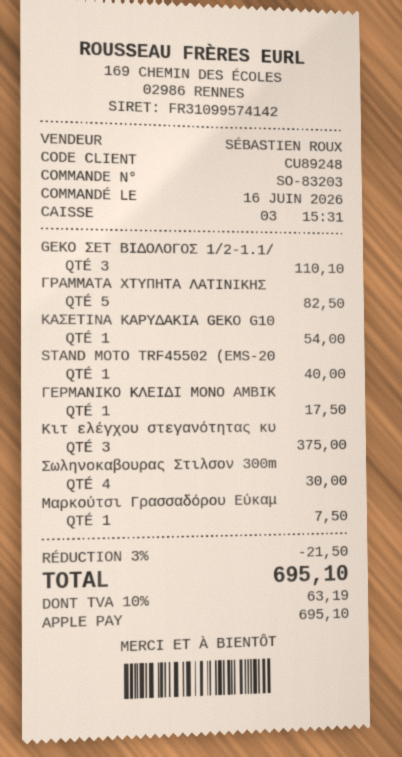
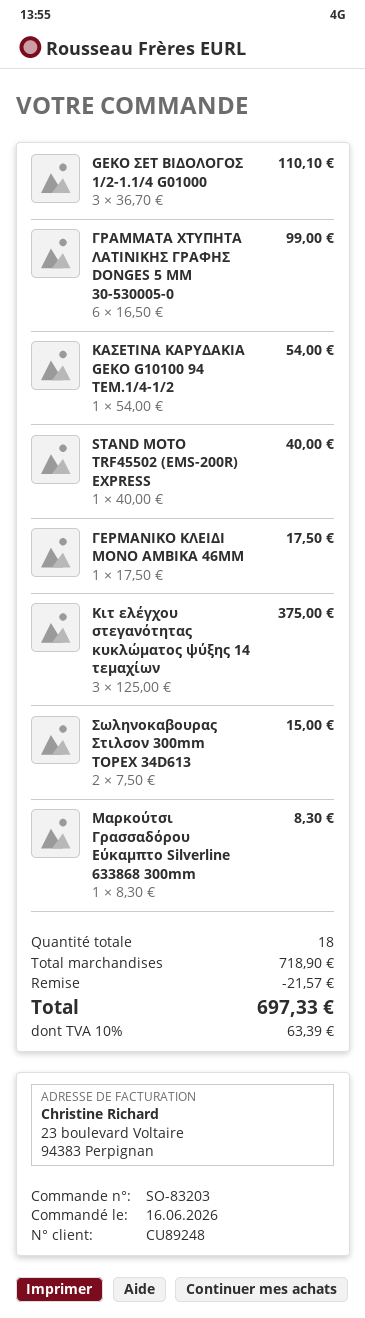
ΓΡΑΜΜΑΤΑ ΧΤΥΠΗΤΑ ΛΑΤΙΝΙΚΗΣ: 5 for 82.50 -> 6 for 99.00
Σωληνοκαβουρας Στιλσον 300m: 4 for 30.00 -> 2 for 15.00
Μαρκούτσι Γρασσαδόρου Εύκαμ: 1 for 7.50 -> 1 for 8.30
discount: 21.50 -> 21.57
tax: 10% = 63.19 -> 10% = 63.39
total: 695.10 -> 697.33

